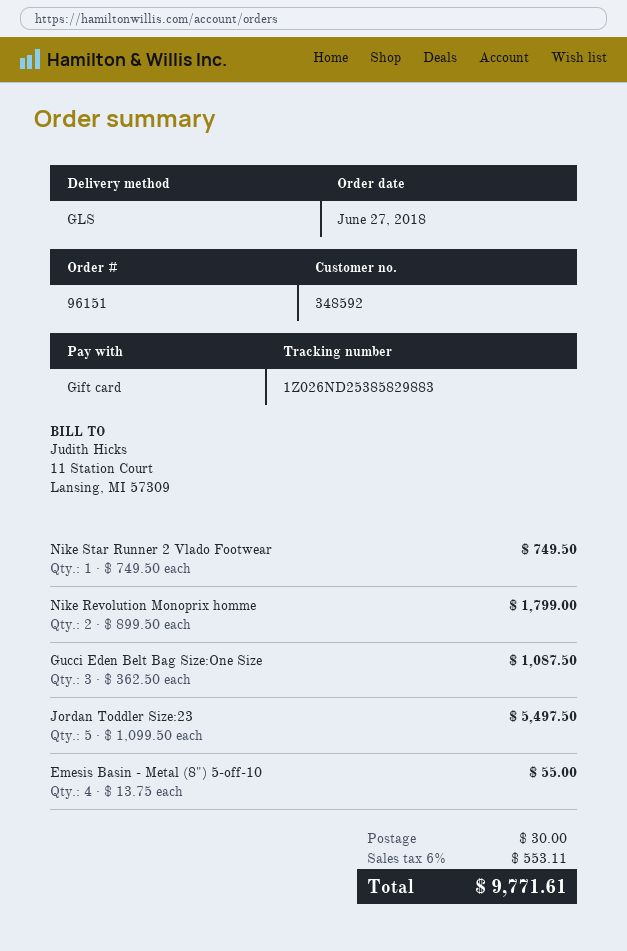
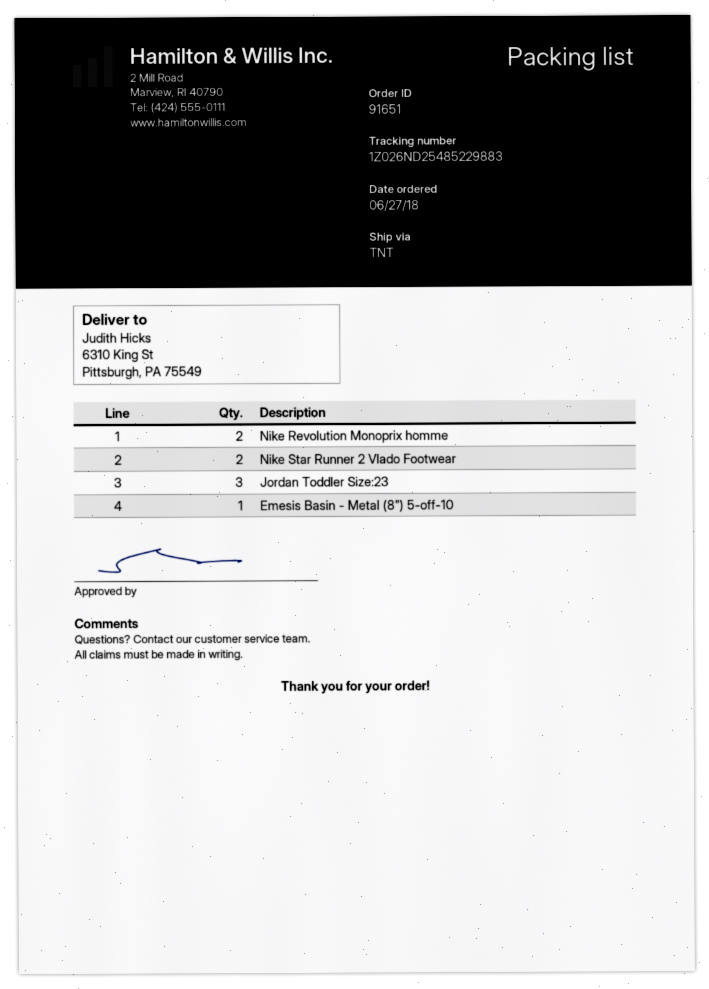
order number: 96151 -> 91651
shipping method: GLS -> TNT
tracking number: 1Z026ND25385829883 -> 1Z026ND25485229883
Nike Star Runner 2 Vlado Footwear: 1 -> 2
Gucci Eden Belt Bag Size:One Size: 3 -> none
Jordan Toddler Size:23: 5 -> 3
Emesis Basin - Metal (8") 5-off-10: 4 -> 1

